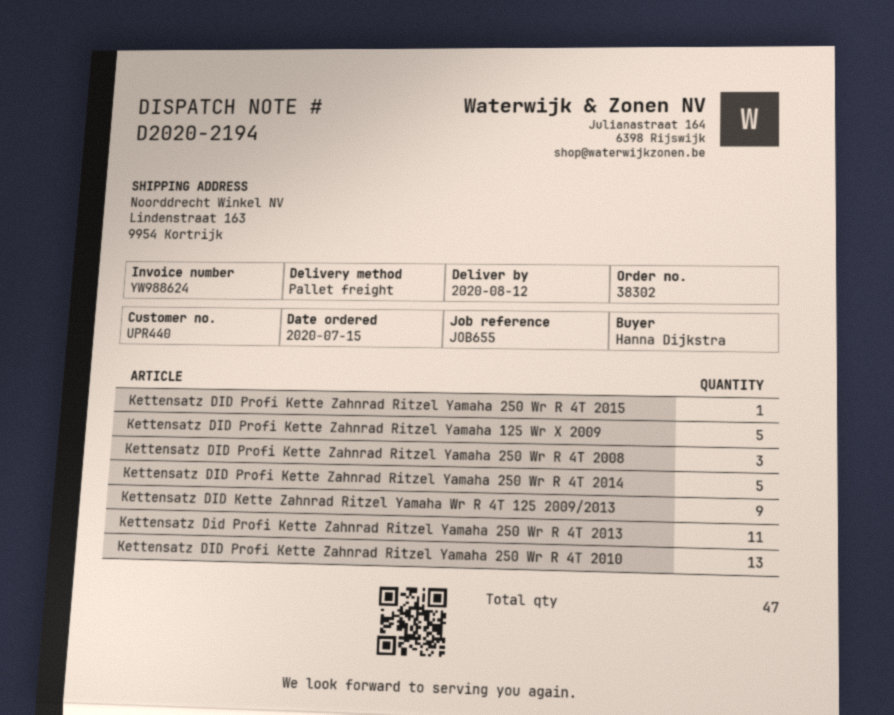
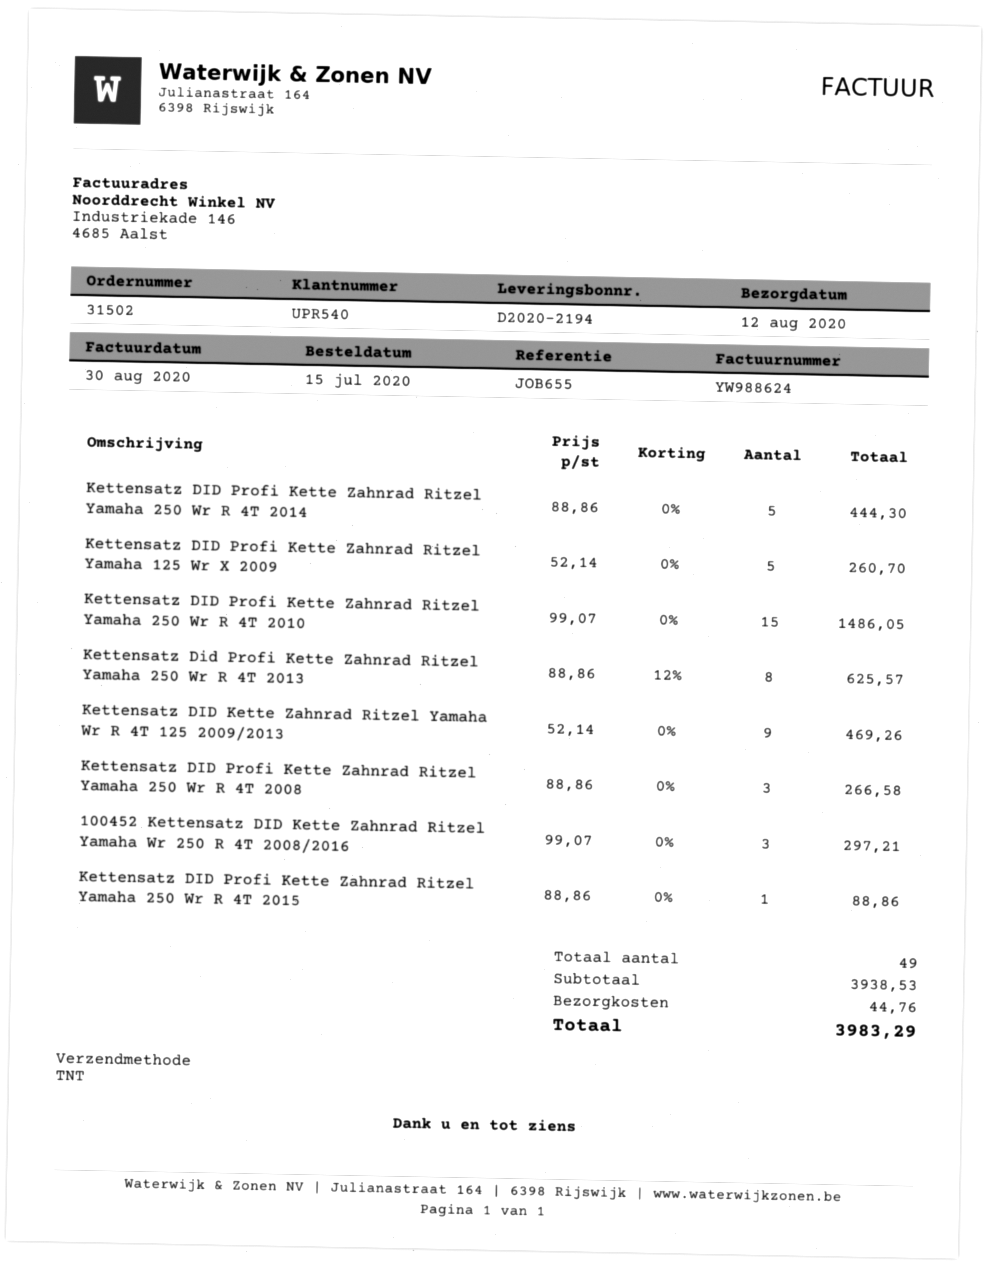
order number: 38302 -> 31502
customer number: UPR440 -> UPR540
shipping method: pallet freight -> TNT
Kettensatz Did Profi Kette Zahnrad Ritzel Yamaha 250 Wr R 4T 2013: 11 -> 8
Kettensatz DID Profi Kette Zahnrad Ritzel Yamaha 250 Wr R 4T 2010: 13 -> 15
100452 Kettensatz DID Kette Zahnrad Ritzel Yamaha Wr 250 R 4T 2008/2016: none -> 3
total quantity: 47 -> 49

